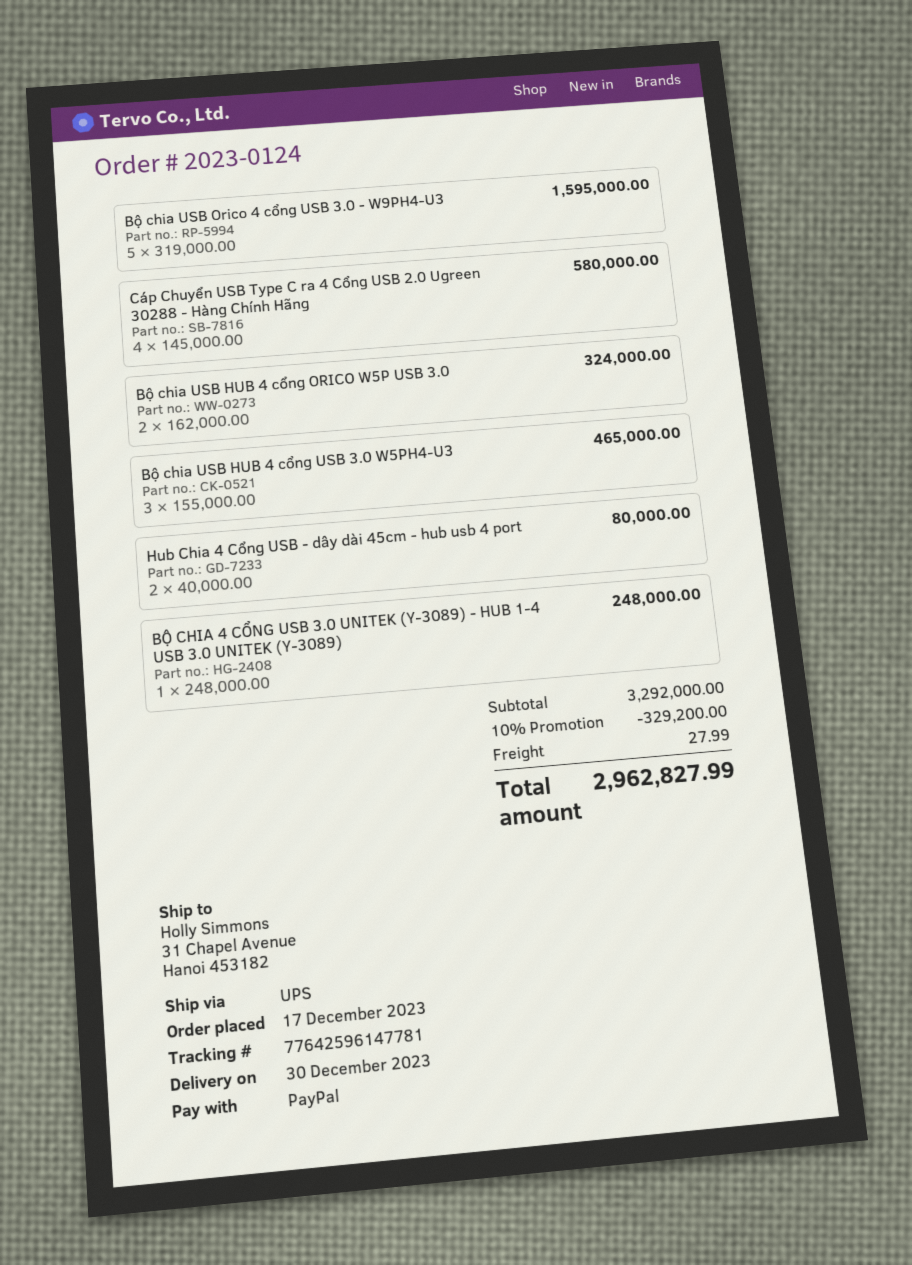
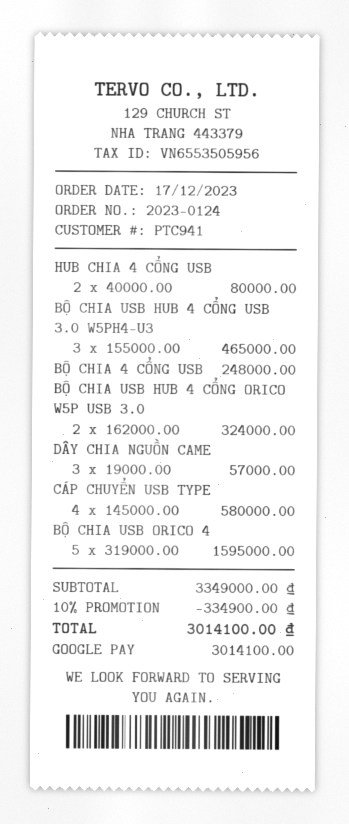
payment method: PayPal -> Google Pay
DÂY CHIA NGUỒN CAME: none -> 3 x 19000.00 = 57000.00
subtotal: 3292000.00 -> 3349000.00
discount: 10% = 329200.00 -> 10% = 334900.00
shipping: 27.99 -> none
total: 2962827.99 -> 3014100.00

